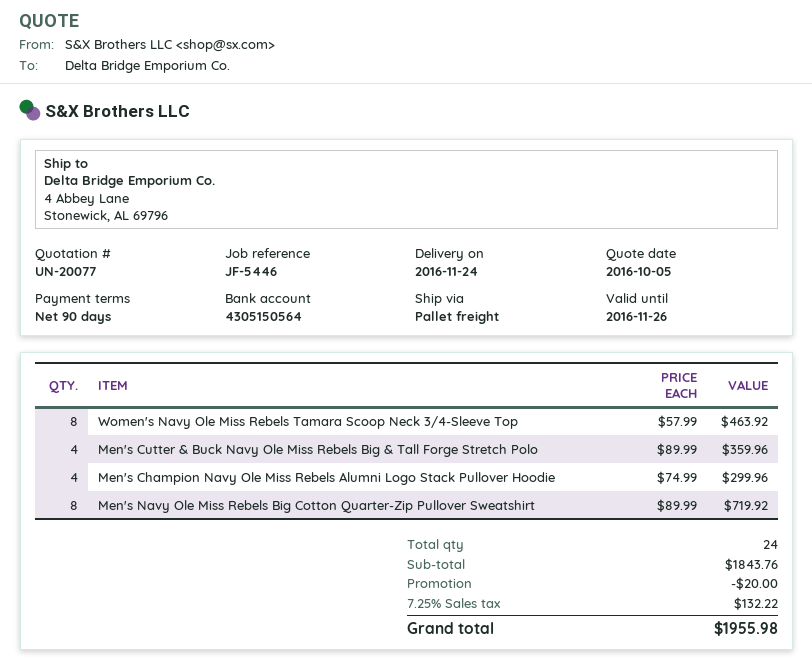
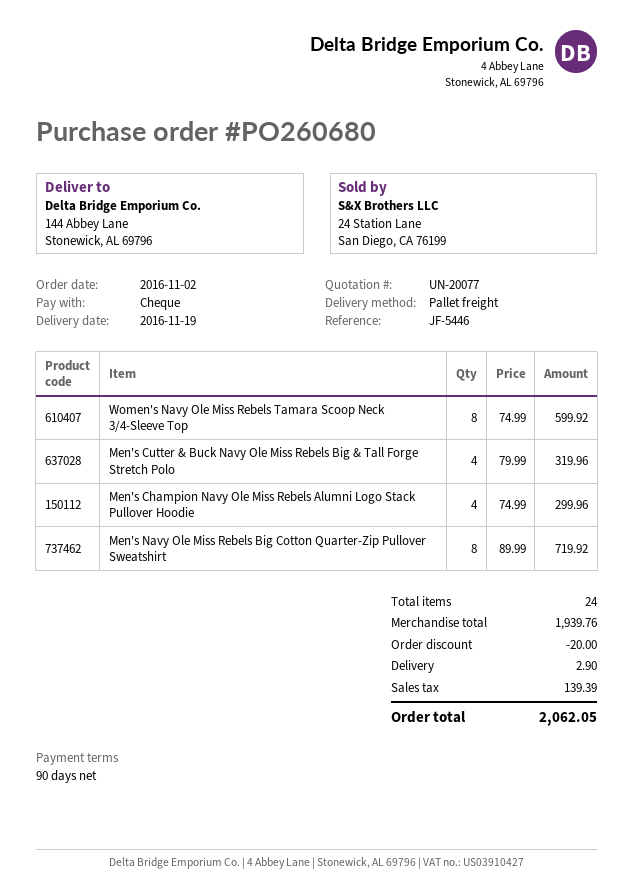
delivery date: 2016-11-24 -> 2016-11-19
ship to: 4 Abbey Lane, Stonewick, AL 69796 -> 144 Abbey Lane, Stonewick, AL 69796
Women's Navy Ole Miss Rebels Tamara Scoop Neck 3/4-Sleeve Top: 8 x 57.99 = 463.92 -> 8 x 74.99 = 599.92
Men's Cutter & Buck Navy Ole Miss Rebels Big & Tall Forge Stretch Polo: 4 x 89.99 = 359.96 -> 4 x 79.99 = 319.96
subtotal: 1843.76 -> 1939.76
shipping: none -> 2.90
tax: 132.22 -> 139.39
total: 1955.98 -> 2062.05

